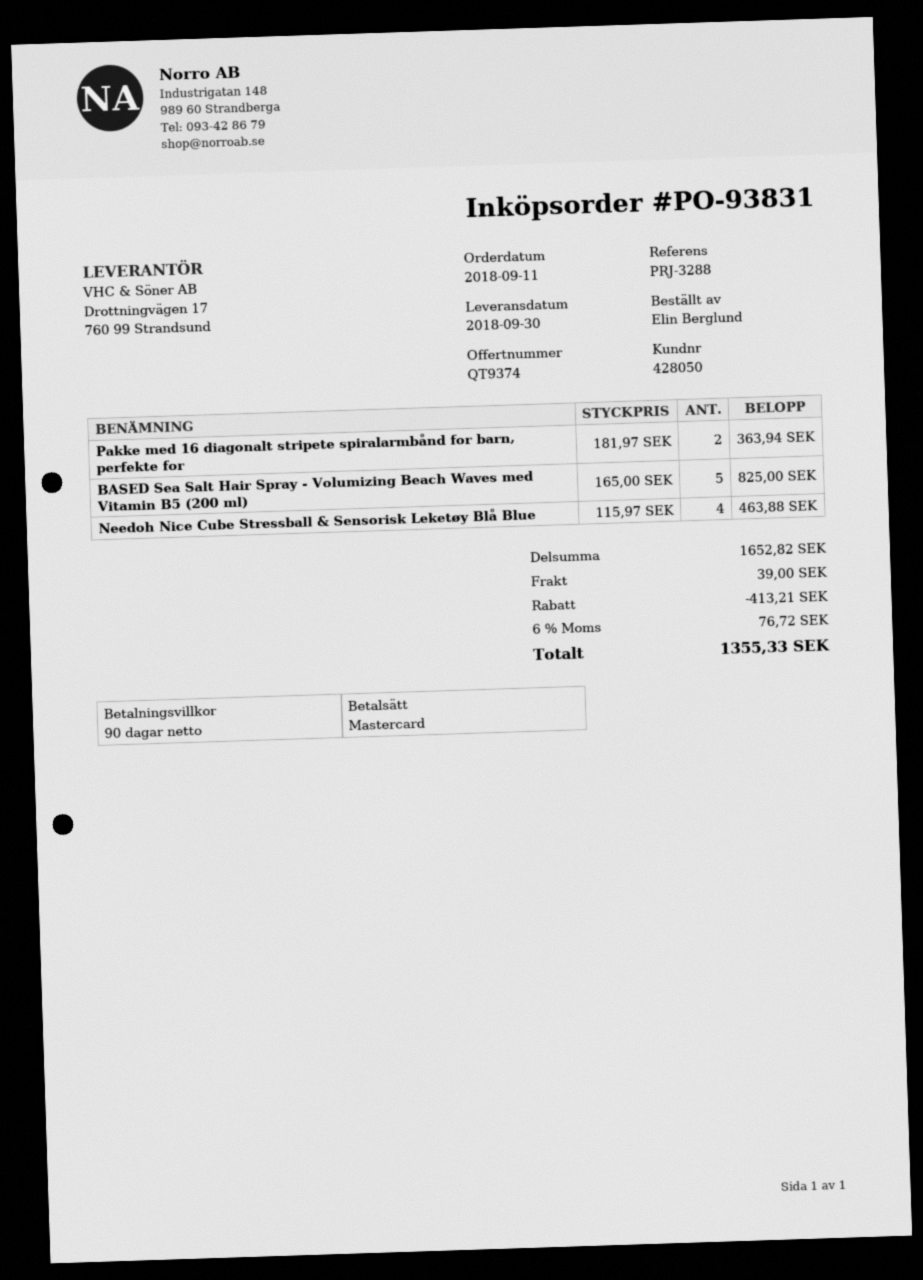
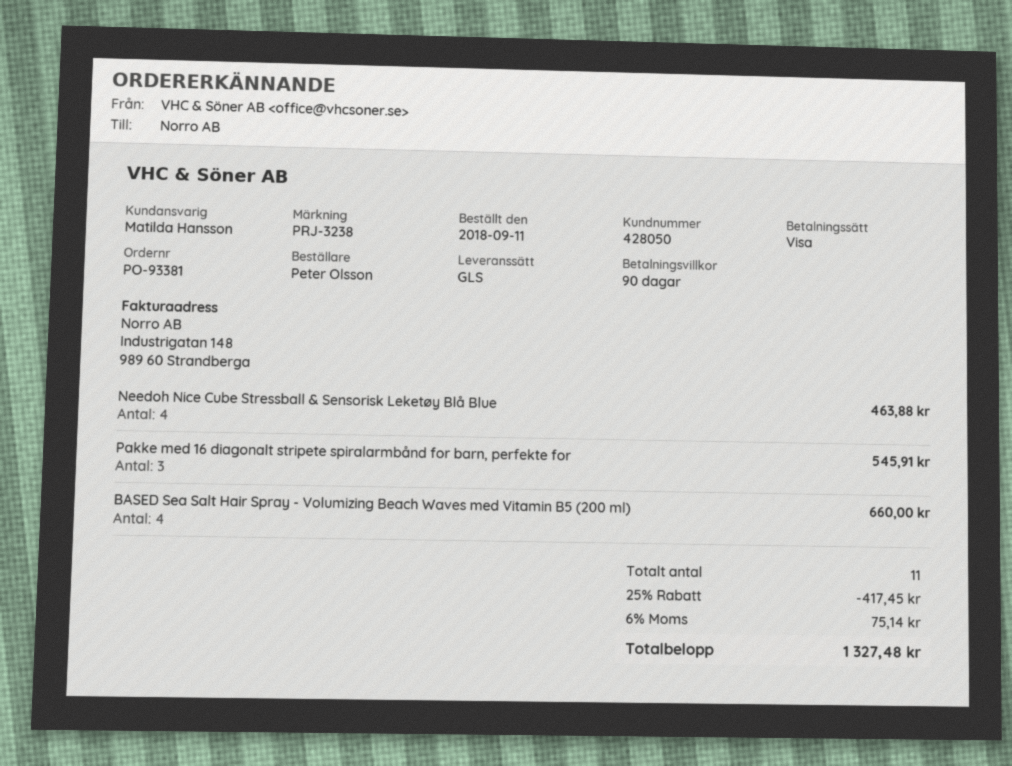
order number: PO-93831 -> PO-93381
reference: PRJ-3288 -> PRJ-3238
ordered by: Elin Berglund -> Peter Olsson
payment method: Mastercard -> Visa
Pakke med 16 diagonalt stripete spiralarmbånd for barn, perfekte for: 2 for 363.94 -> 3 for 545.91
BASED Sea Salt Hair Spray - Volumizing Beach Waves med Vitamin B5 (200 ml): 5 for 825.00 -> 4 for 660.00
discount: 413.21 -> 417.45
shipping: 39.00 -> none
tax: 6% = 76.72 -> 6% = 75.14
total: 1355.33 -> 1327.48

